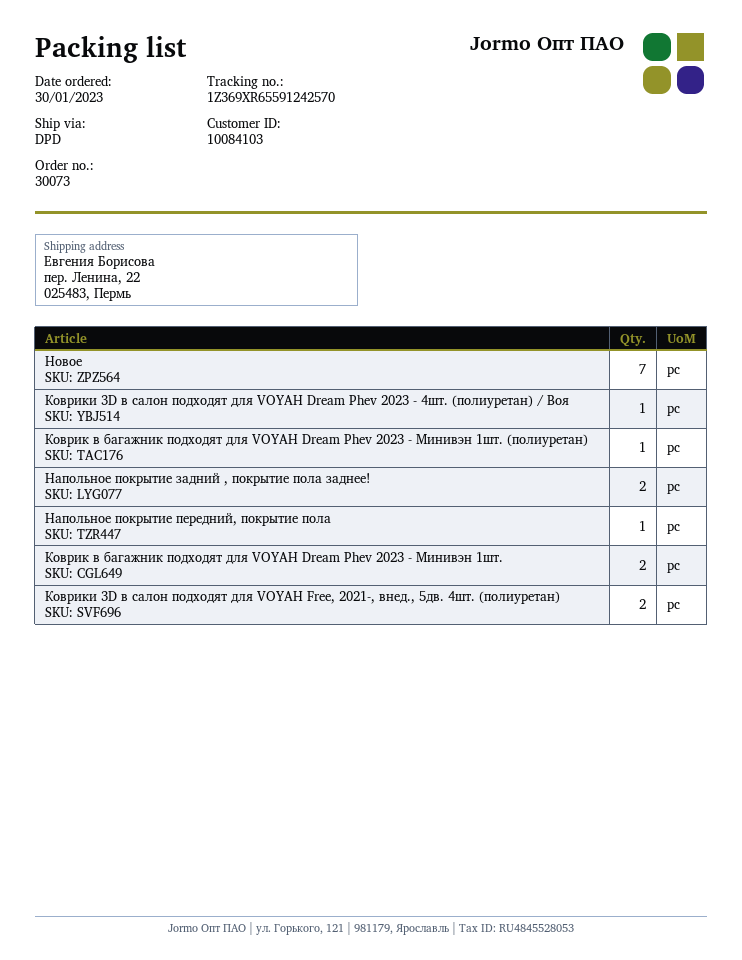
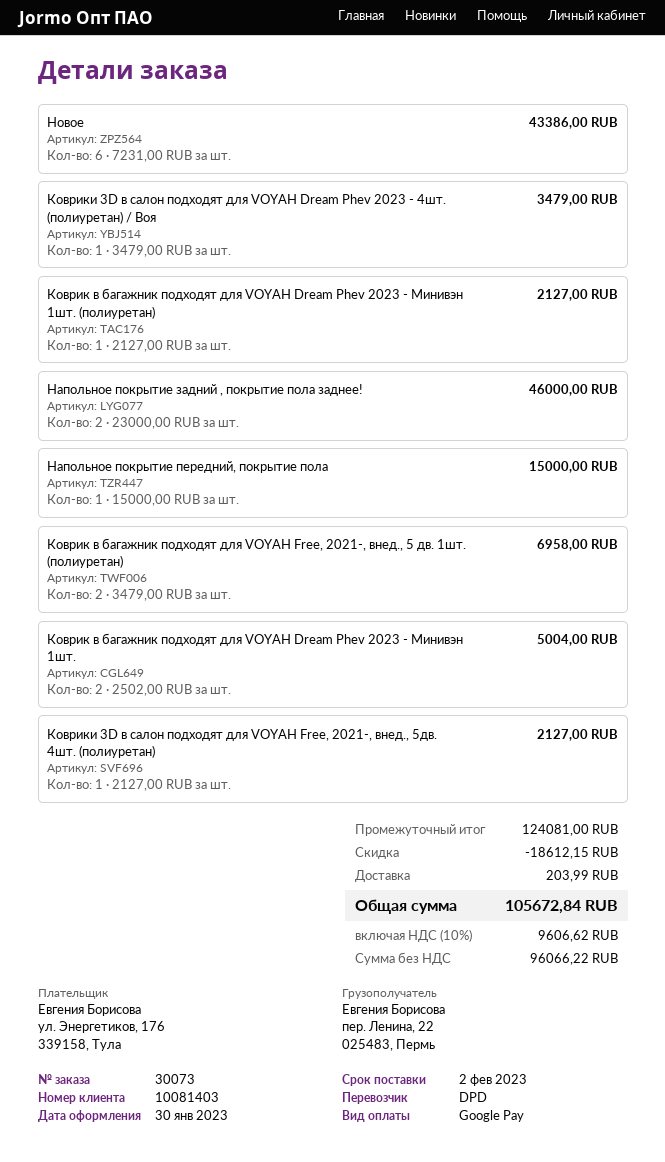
customer number: 10084103 -> 10081403
Новое: 7 -> 6
Коврики 3D в салон подходят для VOYAH Free, 2021-, внед., 5дв. 4шт. (полиуретан): 2 -> 1
Коврик в багажник подходят для VOYAH Free, 2021-, внед., 5 дв. 1шт. (полиуретан): none -> 2

